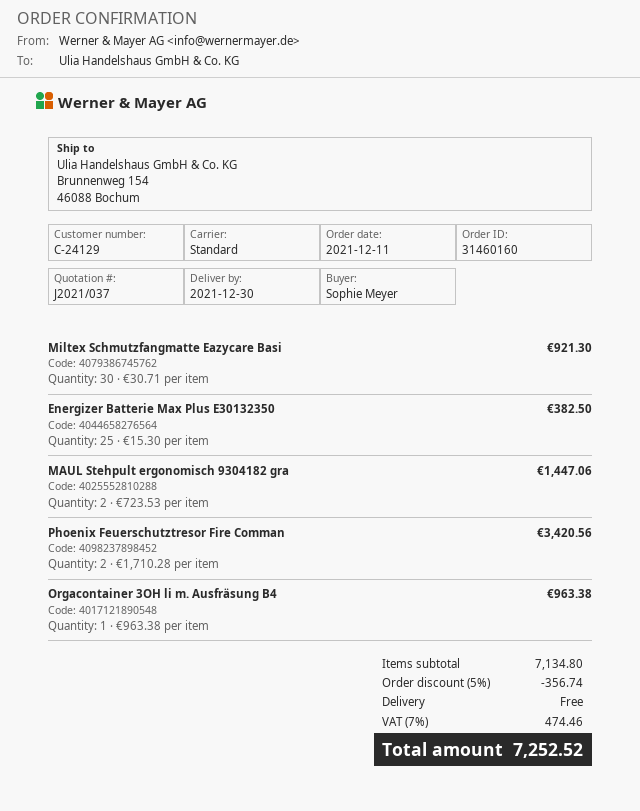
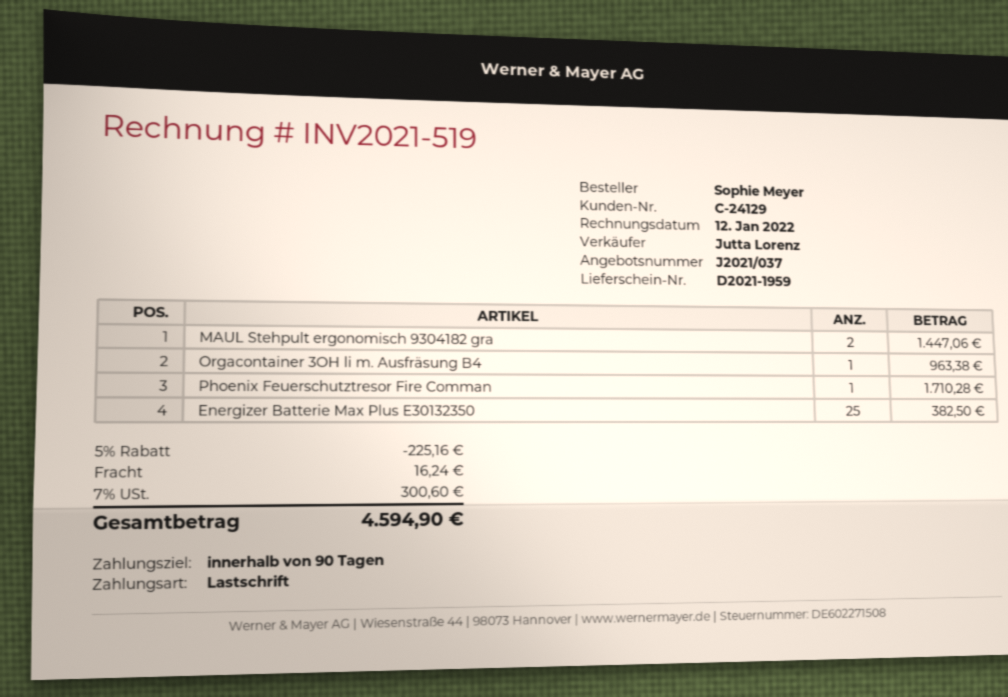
Miltex Schmutzfangmatte Eazycare Basi: 30 for 921.30 -> none
Phoenix Feuerschutztresor Fire Comman: 2 for 3420.56 -> 1 for 1710.28
discount: 5% = 356.74 -> 5% = 225.16
shipping: 0.00 -> 16.24
tax: 7% = 474.46 -> 7% = 300.60
total: 7252.52 -> 4594.90

